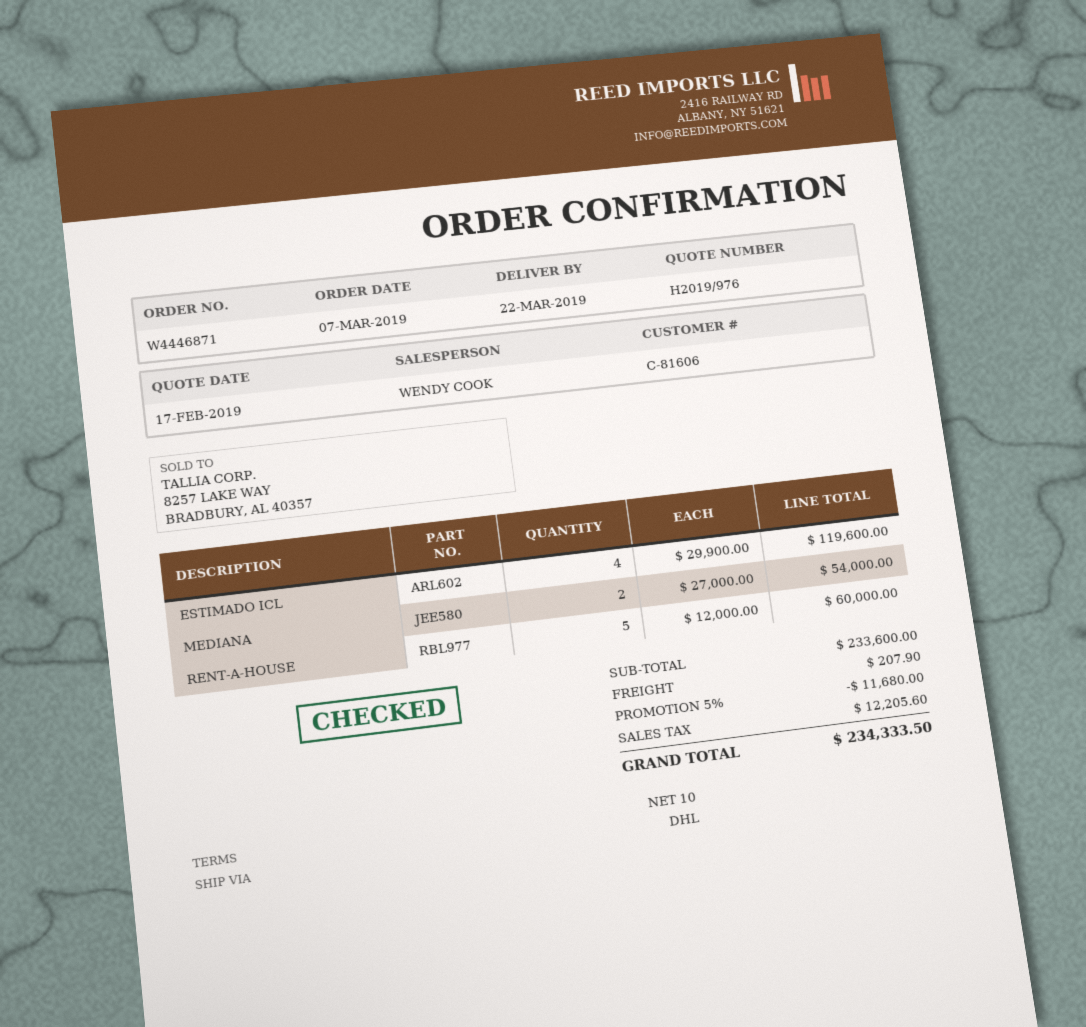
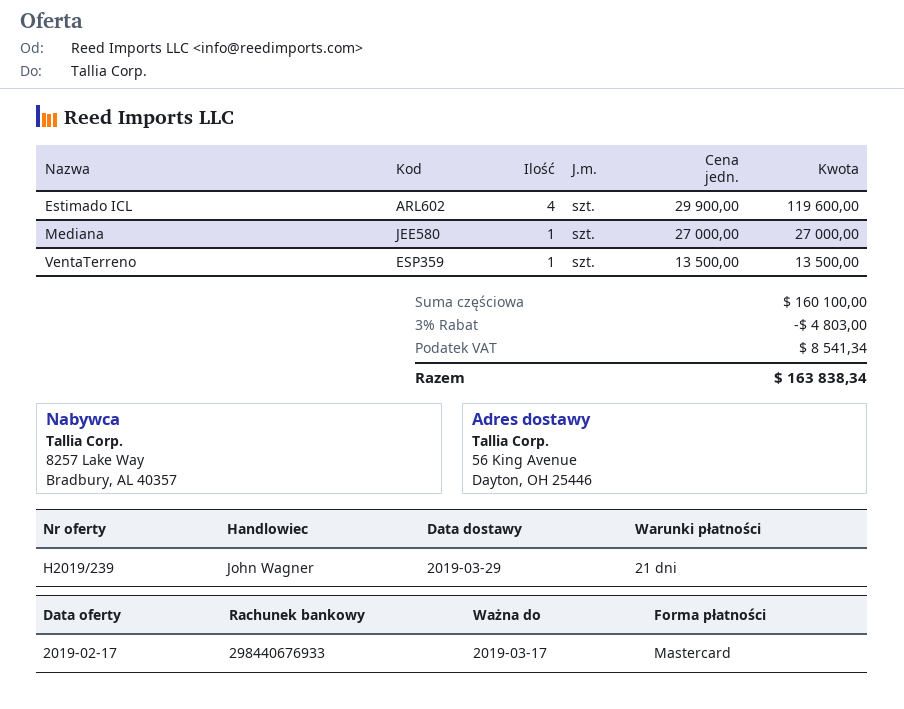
quote number: H2019/976 -> H2019/239
delivery date: 2019-03-22 -> 2019-03-29
payment terms: 10 days -> 21 days
sales rep: WENDY COOK -> John Wagner
MEDIANA: 2 x 27000.00 = 54000.00 -> 1 x 27000.00 = 27000.00
RENT-A-HOUSE: 5 x 12000.00 = 60000.00 -> none
VentaTerreno: none -> 1 x 13500.00 = 13500.00
subtotal: 233600.00 -> 160100.00
discount: 5% = 11680.00 -> 3% = 4803.00
shipping: 207.90 -> none
tax: 12205.60 -> 8541.34
total: 234333.50 -> 163838.34

